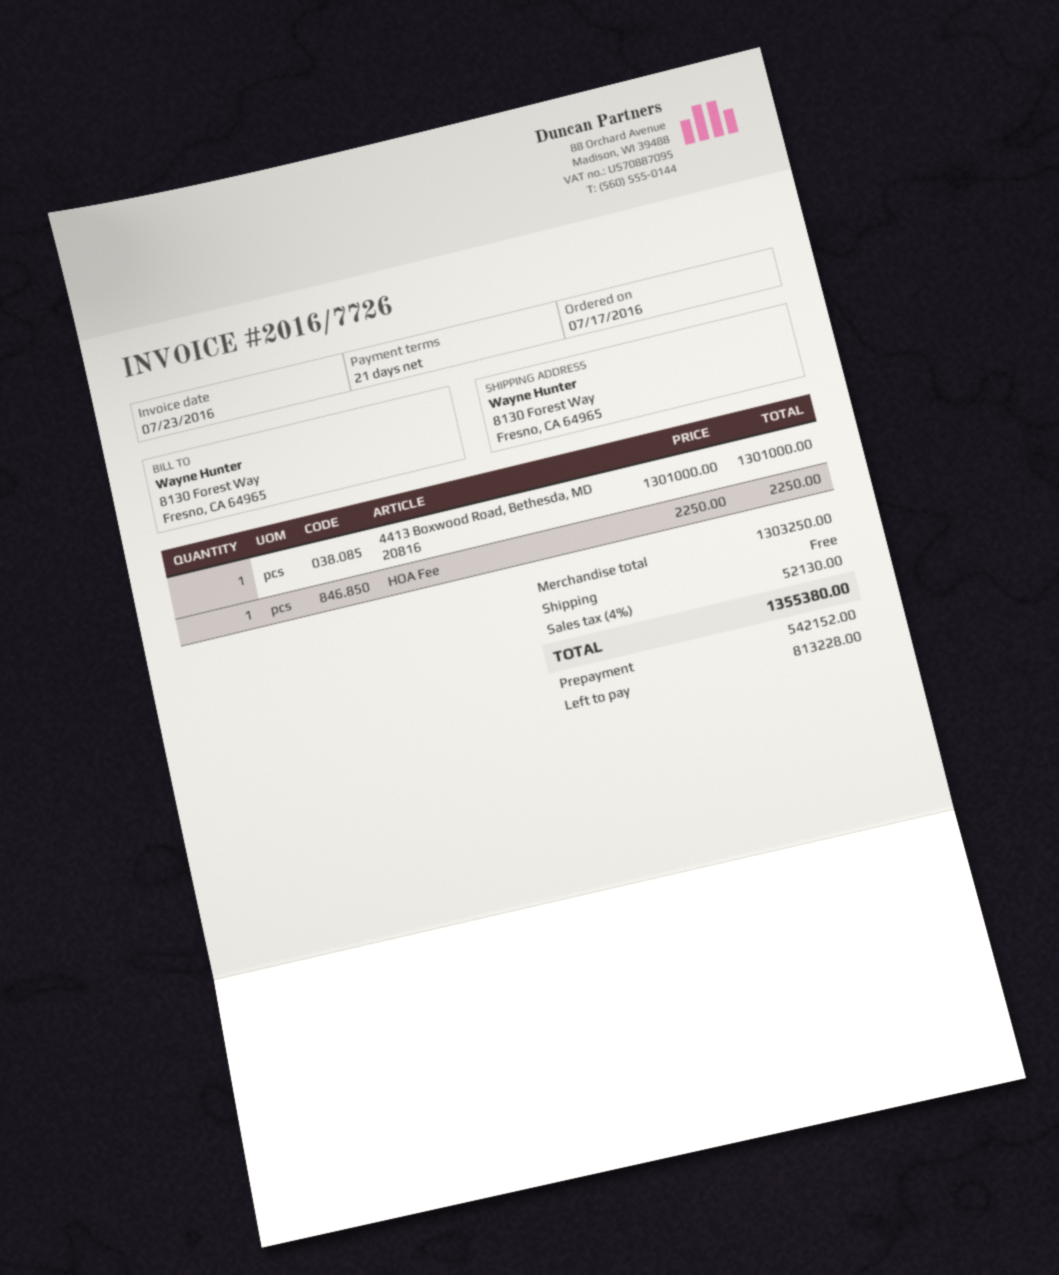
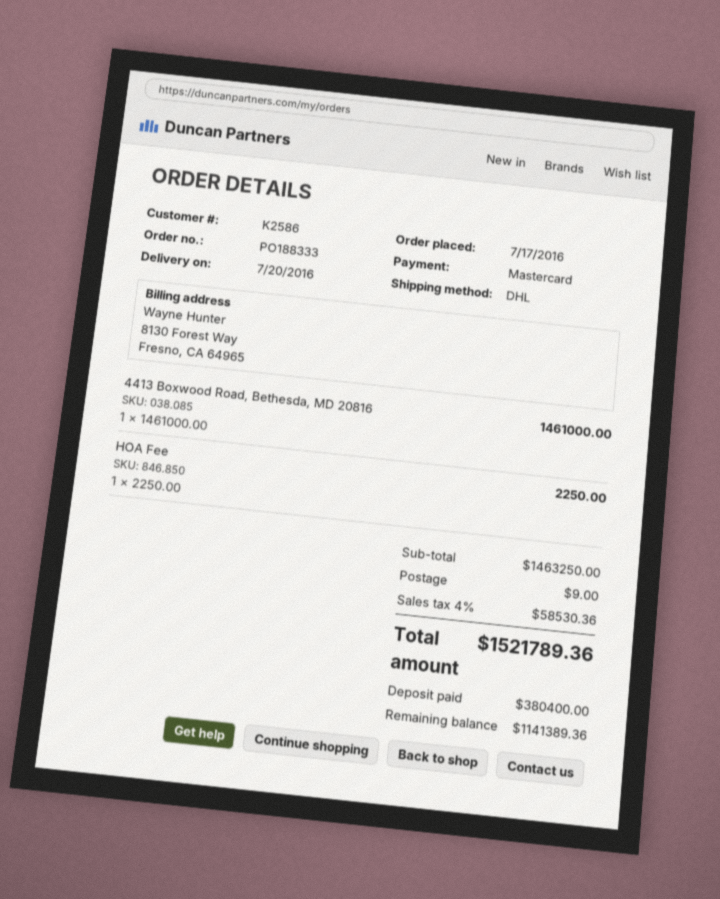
4413 Boxwood Road, Bethesda, MD 20816: 1 x 1301000.00 = 1301000.00 -> 1 x 1461000.00 = 1461000.00
subtotal: 1303250.00 -> 1463250.00
shipping: 0.00 -> 9.00
tax: 4% = 52130.00 -> 4% = 58530.36
total: 1355380.00 -> 1521789.36
deposit: 542152.00 -> 380400.00
balance: 813228.00 -> 1141389.36

